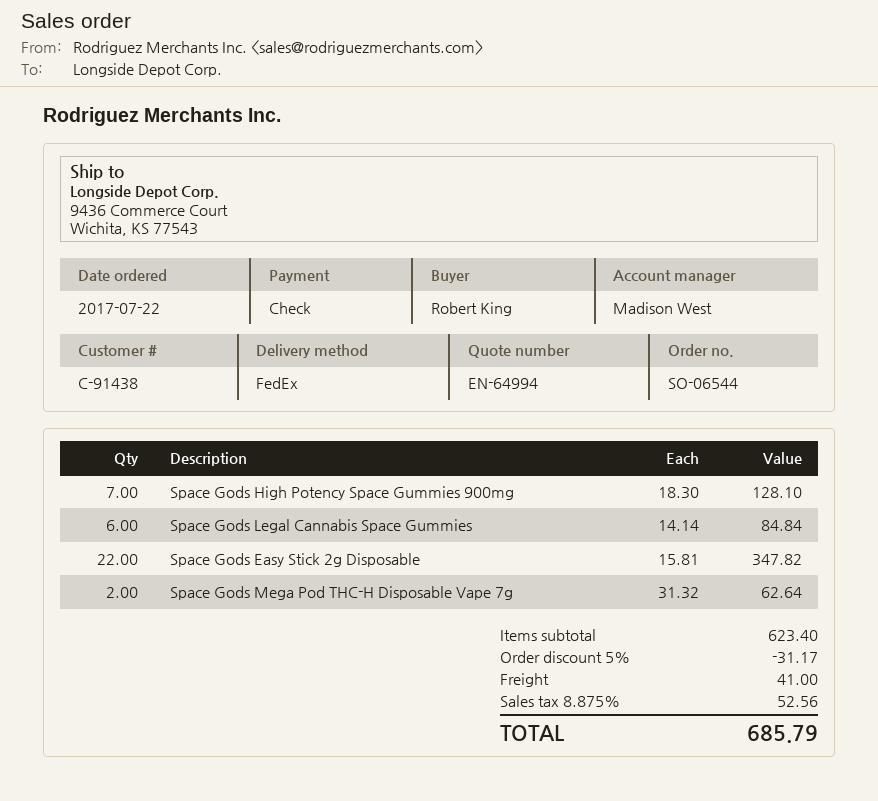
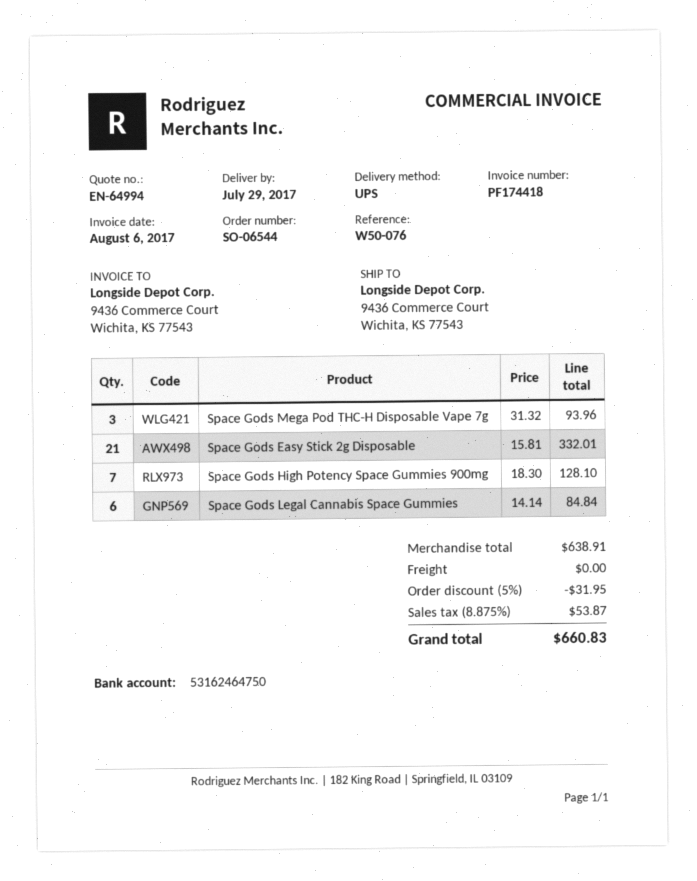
shipping method: FedEx -> UPS
Space Gods Easy Stick 2g Disposable: 22 x 15.81 = 347.82 -> 21 x 15.81 = 332.01
Space Gods Mega Pod THC-H Disposable Vape 7g: 2 x 31.32 = 62.64 -> 3 x 31.32 = 93.96
subtotal: 623.40 -> 638.91
discount: 5% = 31.17 -> 5% = 31.95
shipping: 41.00 -> 0.00
tax: 8.875% = 52.56 -> 8.875% = 53.87
total: 685.79 -> 660.83

